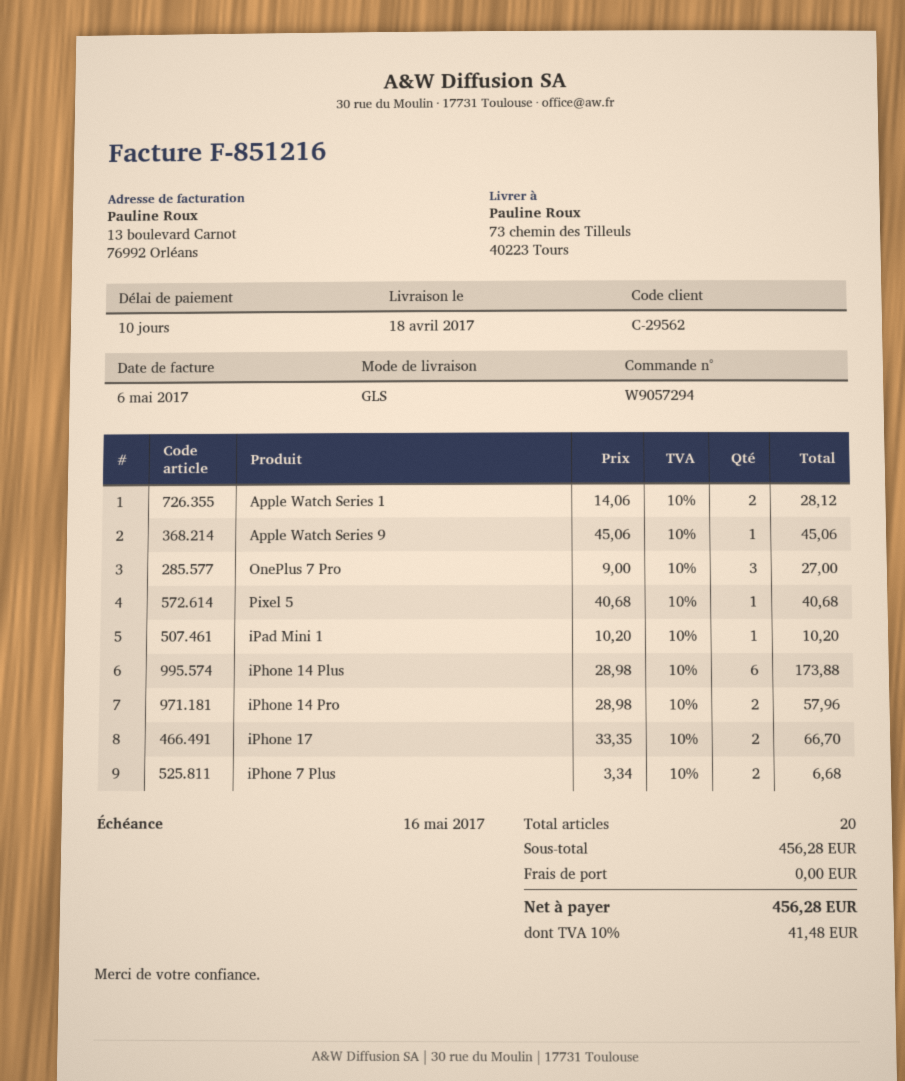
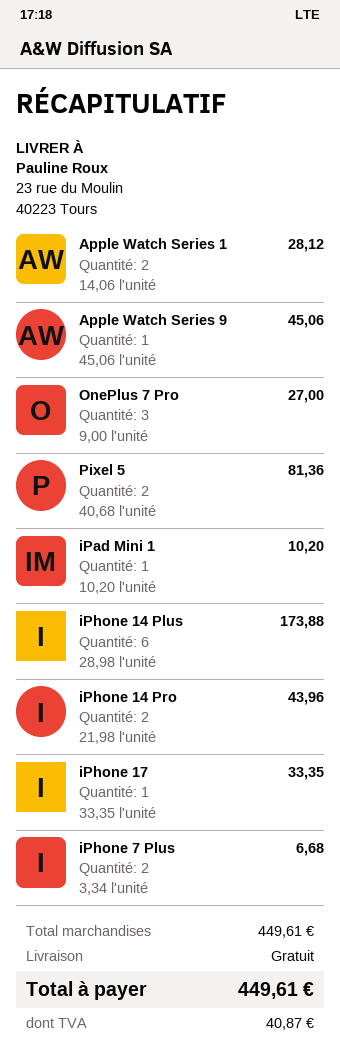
ship to: 73 chemin des Tilleuls, 40223 Tours -> 23 rue du Moulin, 40223 Tours
Pixel 5: 1 x 40.68 = 40.68 -> 2 x 40.68 = 81.36
iPhone 14 Pro: 2 x 28.98 = 57.96 -> 2 x 21.98 = 43.96
iPhone 17: 2 x 33.35 = 66.70 -> 1 x 33.35 = 33.35
subtotal: 456.28 -> 449.61
tax: 41.48 -> 40.87
total: 456.28 -> 449.61

